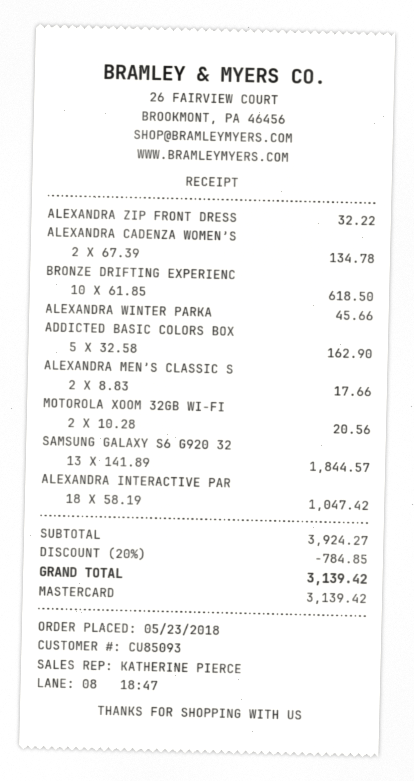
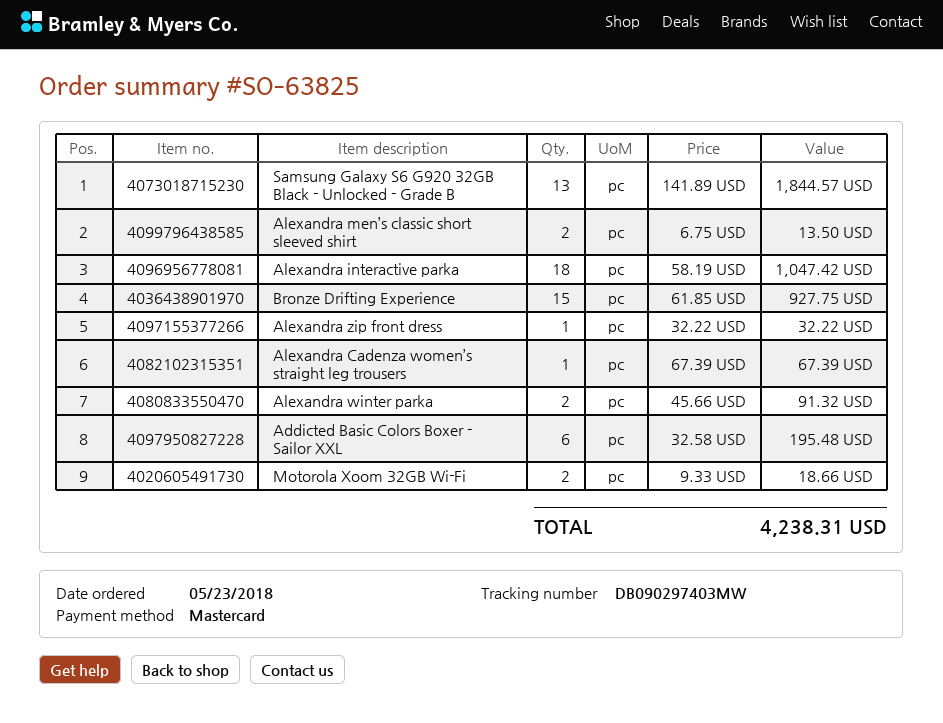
ALEXANDRA CADENZA WOMEN’S: 2 x 67.39 = 134.78 -> 1 x 67.39 = 67.39
BRONZE DRIFTING EXPERIENC: 10 x 61.85 = 618.50 -> 15 x 61.85 = 927.75
ALEXANDRA WINTER PARKA: 1 x 45.66 = 45.66 -> 2 x 45.66 = 91.32
ADDICTED BASIC COLORS BOX: 5 x 32.58 = 162.90 -> 6 x 32.58 = 195.48
ALEXANDRA MEN’S CLASSIC S: 2 x 8.83 = 17.66 -> 2 x 6.75 = 13.50
MOTOROLA XOOM 32GB WI-FI: 2 x 10.28 = 20.56 -> 2 x 9.33 = 18.66
discount: 20% = 784.85 -> none
total: 3139.42 -> 4238.31

